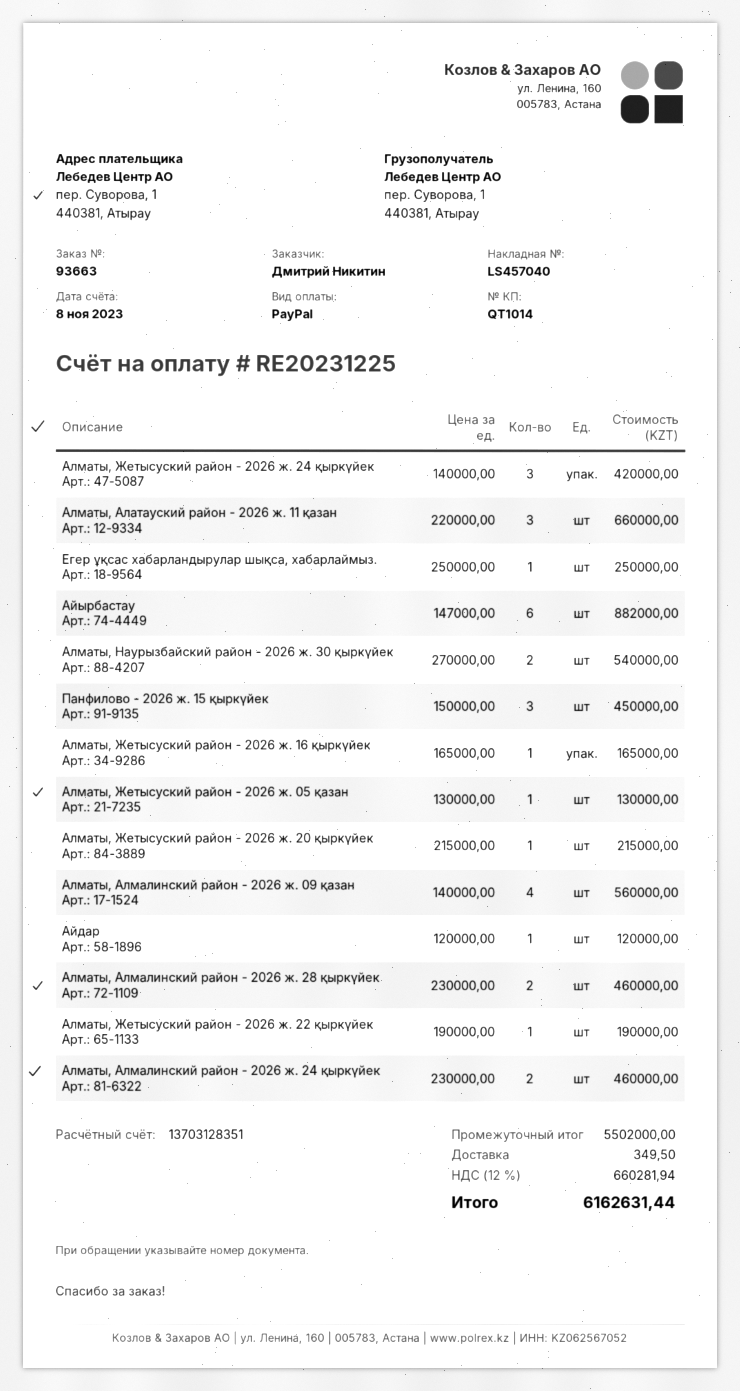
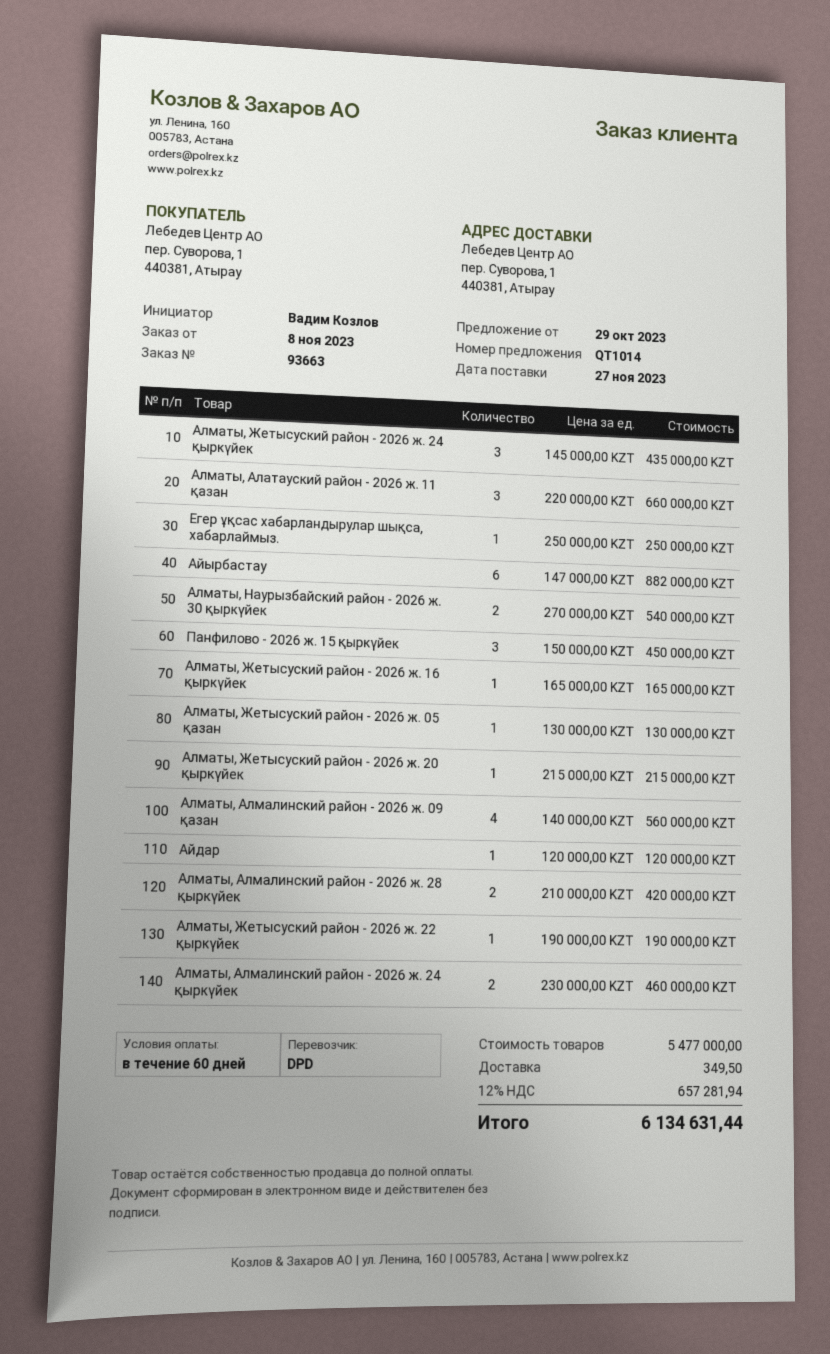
ordered by: Дмитрий Никитин -> Вадим Козлов
Алматы, Жетысуский район - 2026 ж. 24 қыркүйек: 3 x 140000.00 = 420000.00 -> 3 x 145000.00 = 435000.00
Алматы, Алмалинский район - 2026 ж. 28 қыркүйек: 2 x 230000.00 = 460000.00 -> 2 x 210000.00 = 420000.00
subtotal: 5502000.00 -> 5477000.00
tax: 12% = 660281.94 -> 12% = 657281.94
total: 6162631.44 -> 6134631.44

